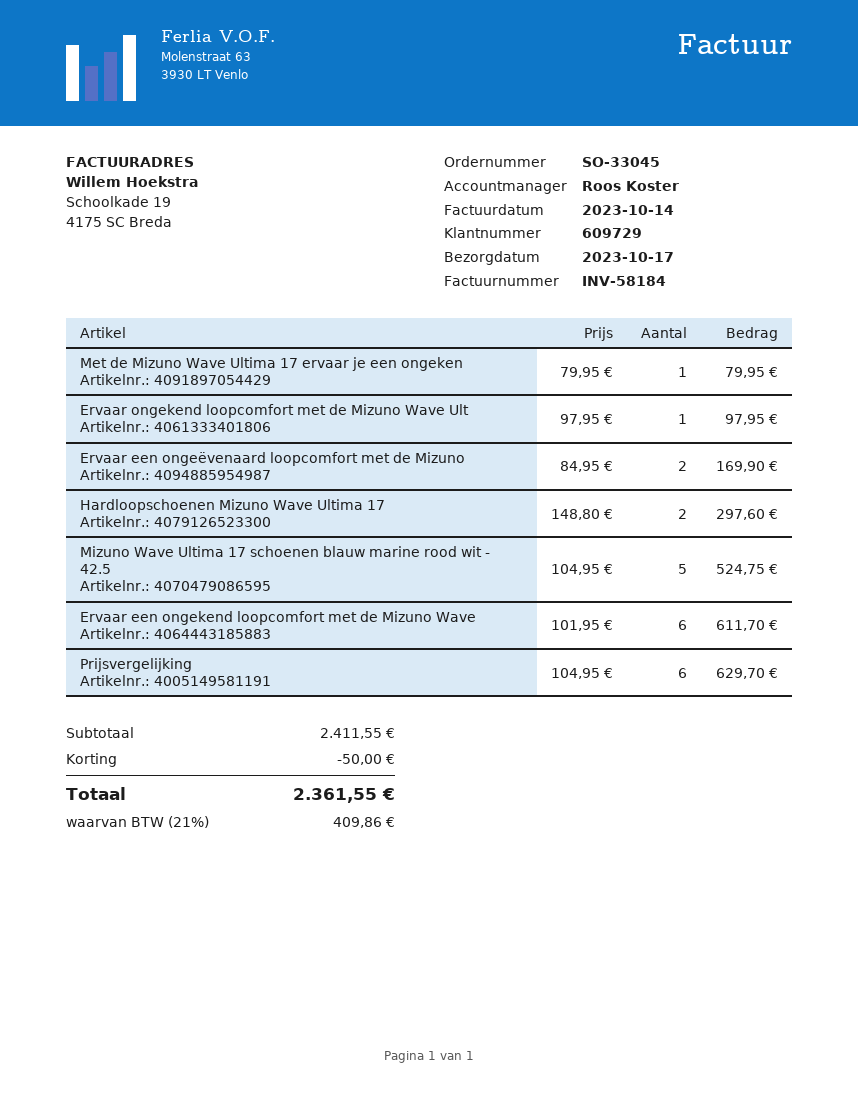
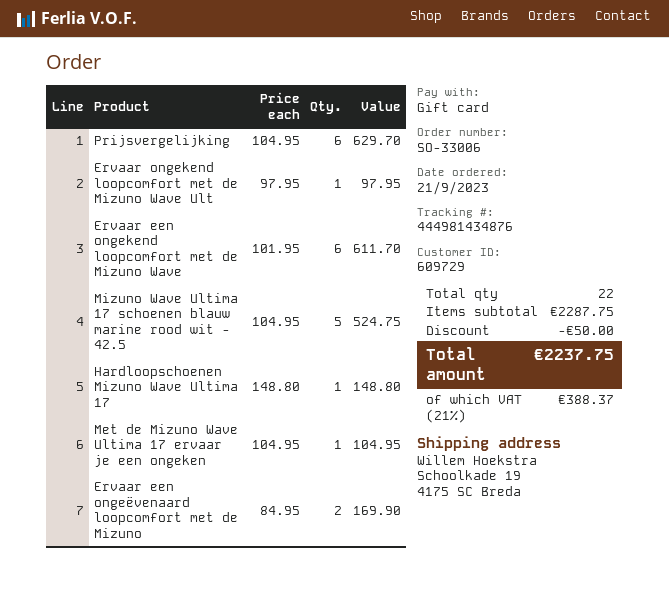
order number: SO-33045 -> SO-33006
Met de Mizuno Wave Ultima 17 ervaar je een ongeken: 1 x 79.95 = 79.95 -> 1 x 104.95 = 104.95
Hardloopschoenen Mizuno Wave Ultima 17: 2 x 148.80 = 297.60 -> 1 x 148.80 = 148.80
subtotal: 2411.55 -> 2287.75
tax: 21% = 409.86 -> 21% = 388.37
total: 2361.55 -> 2237.75

